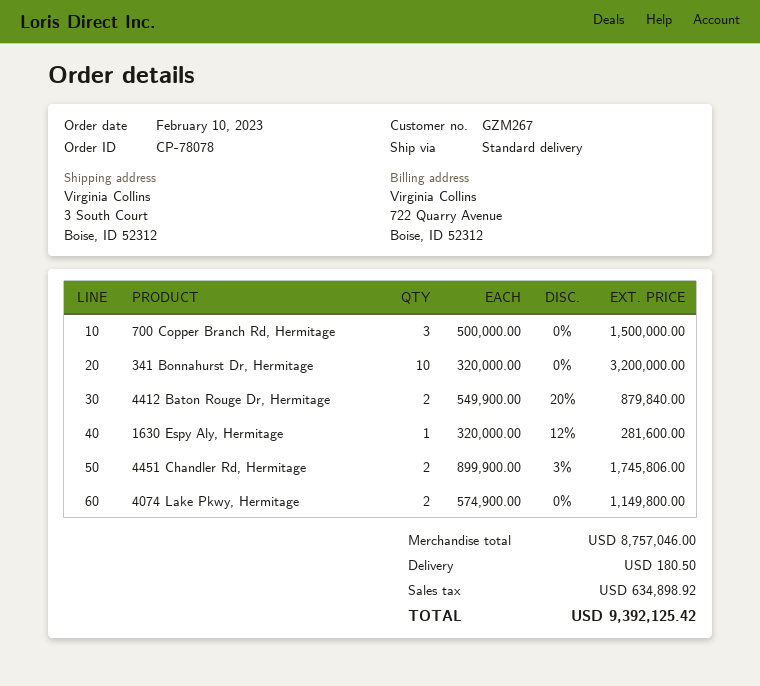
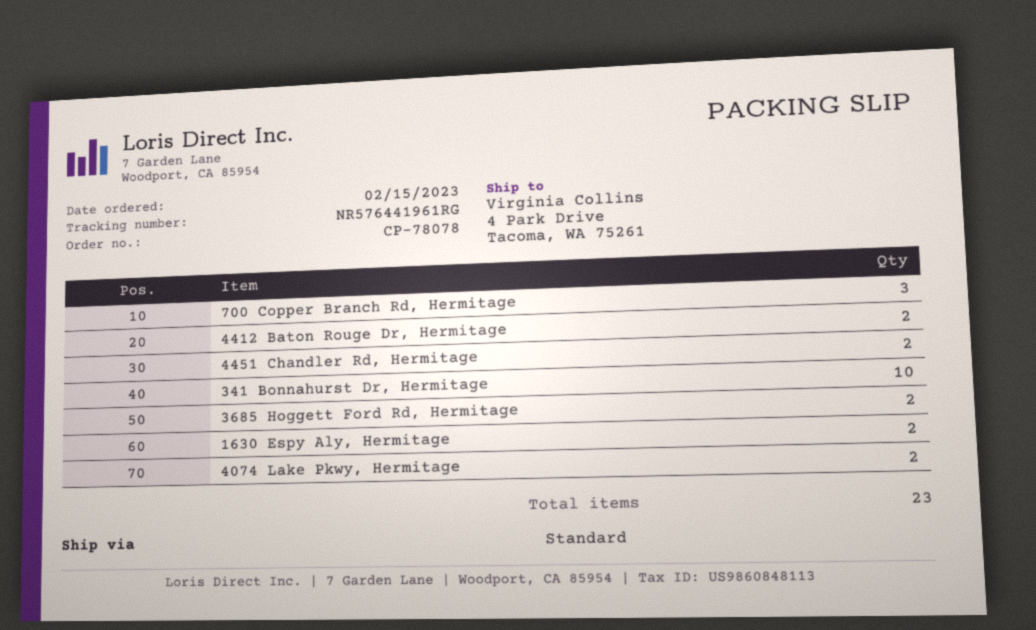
order date: 2023-02-10 -> 2023-02-15
ship to: 3 South Court, Boise, ID 52312 -> 4 Park Drive, Tacoma, WA 75261
1630 Espy Aly, Hermitage: 1 -> 2
3685 Hoggett Ford Rd, Hermitage: none -> 2

